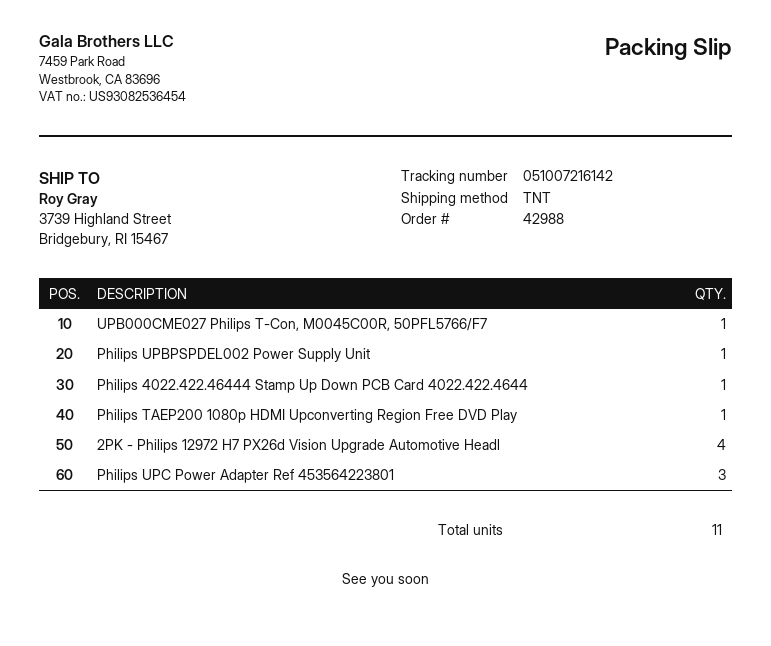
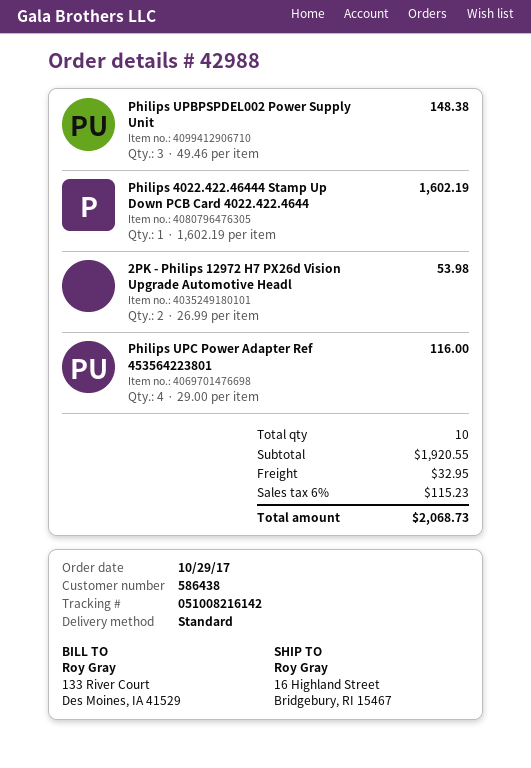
shipping method: TNT -> standard
tracking number: 051007216142 -> 051008216142
ship to: 3739 Highland Street, Bridgebury, RI 15467 -> 16 Highland Street, Bridgebury, RI 15467
UPB000CME027 Philips T-Con, M0045C00R, 50PFL5766/F7: 1 -> none
Philips UPBPSPDEL002 Power Supply Unit: 1 -> 3
Philips TAEP200 1080p HDMI Upconverting Region Free DVD Play: 1 -> none
2PK - Philips 12972 H7 PX26d Vision Upgrade Automotive Headl: 4 -> 2
Philips UPC Power Adapter Ref 453564223801: 3 -> 4
total quantity: 11 -> 10

